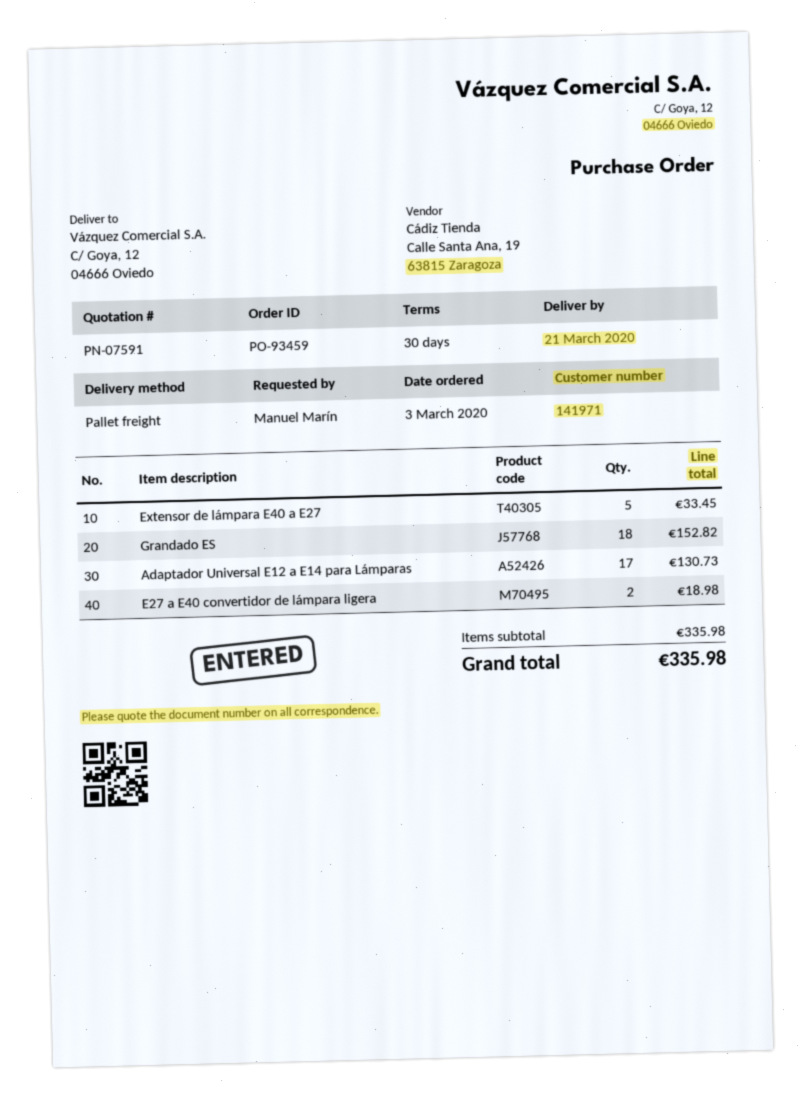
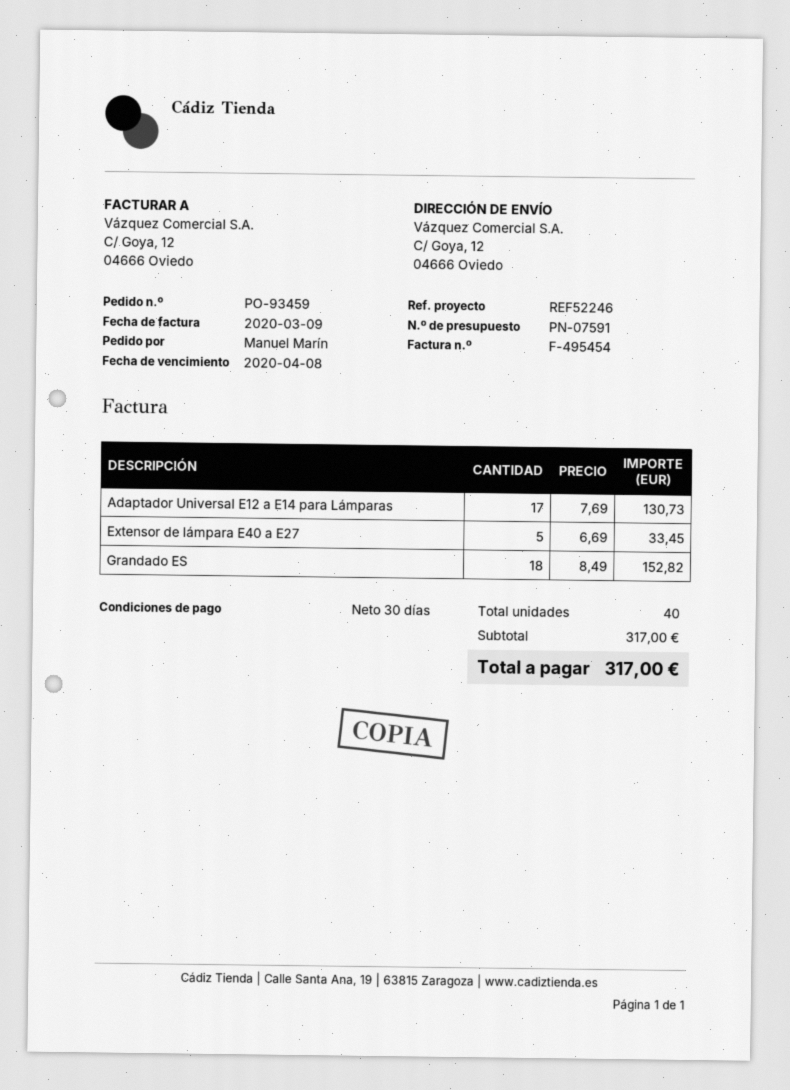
E27 a E40 convertidor de lámpara ligera: 2 for 18.98 -> none
subtotal: 335.98 -> 317.00
total: 335.98 -> 317.00

